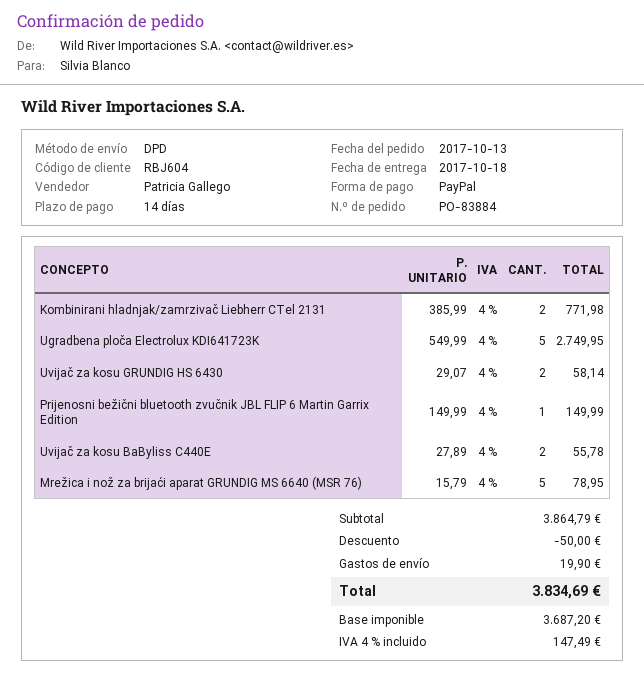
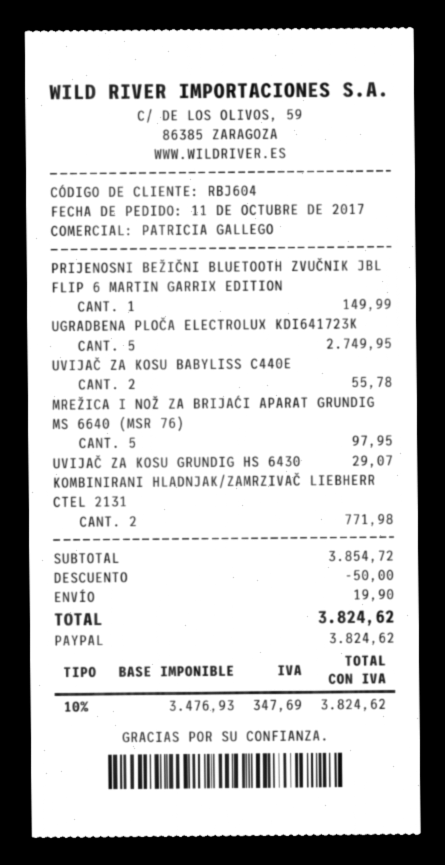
order date: 2017-10-13 -> 2017-10-11
Uvijač za kosu GRUNDIG HS 6430: 2 for 58.14 -> 1 for 29.07
Mrežica i nož za brijaći aparat GRUNDIG MS 6640 (MSR 76): 5 for 78.95 -> 5 for 97.95
subtotal: 3864.79 -> 3854.72
net: 3687.20 -> 3476.93
tax: 4% = 147.49 -> 10% = 347.69
total: 3834.69 -> 3824.62

